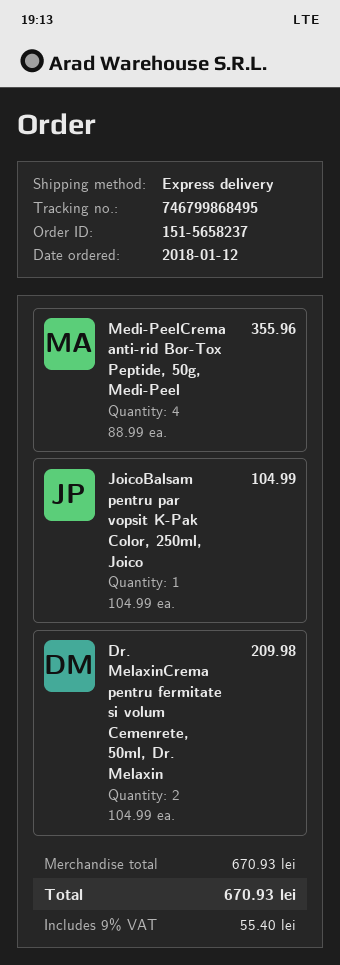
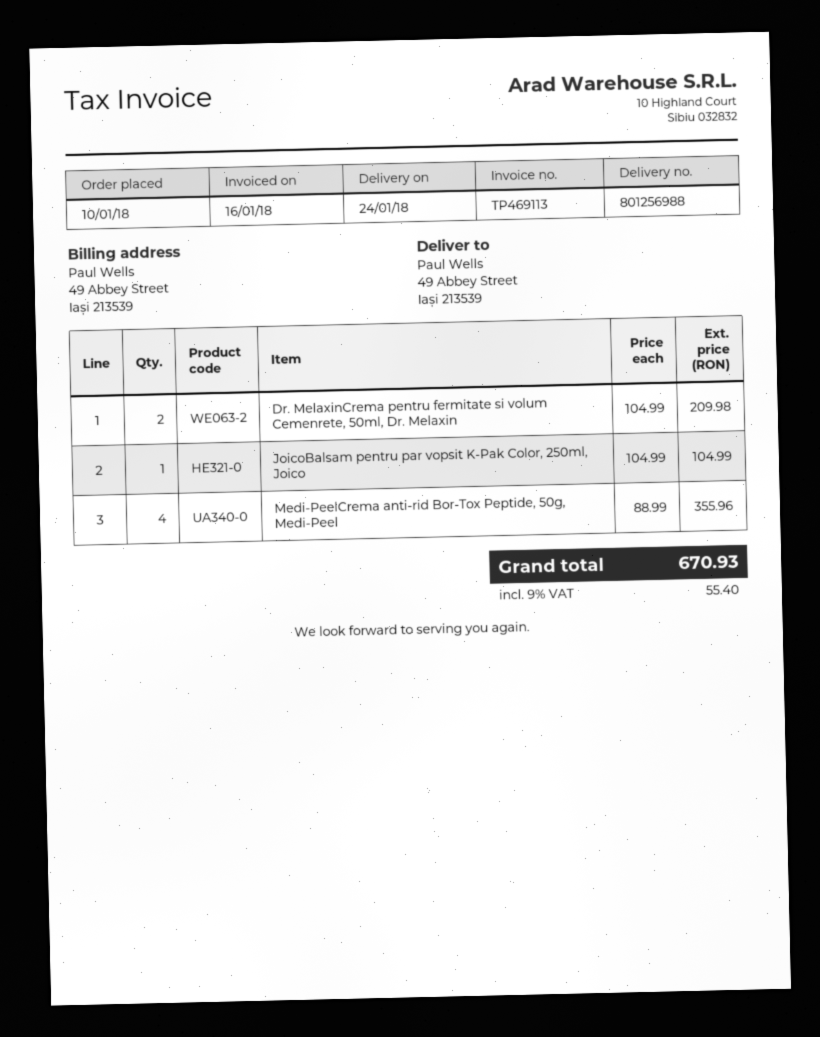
order date: 2018-01-12 -> 2018-01-10

